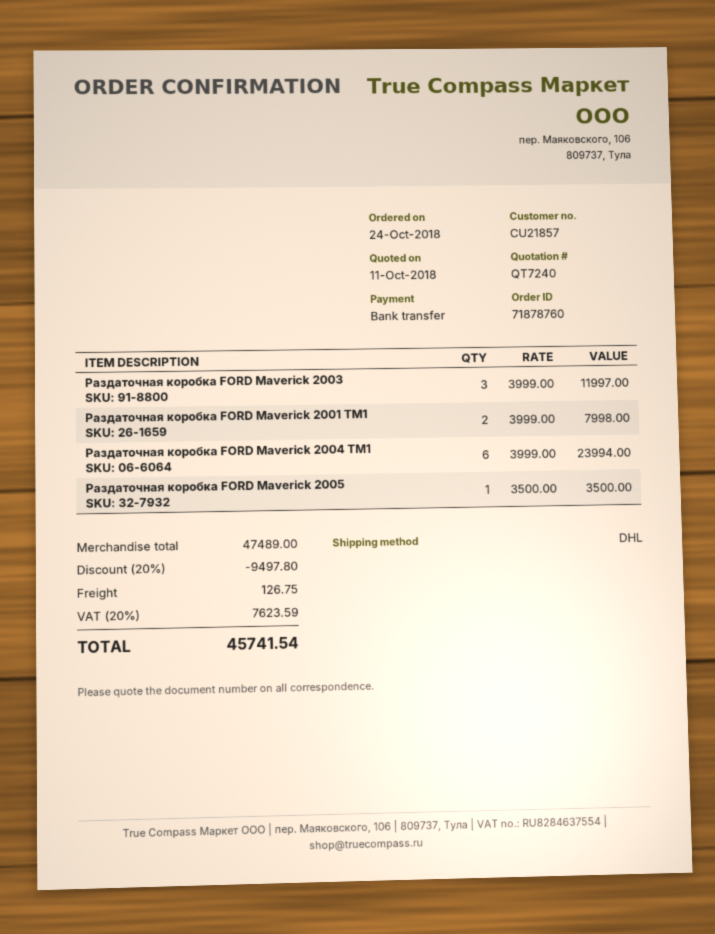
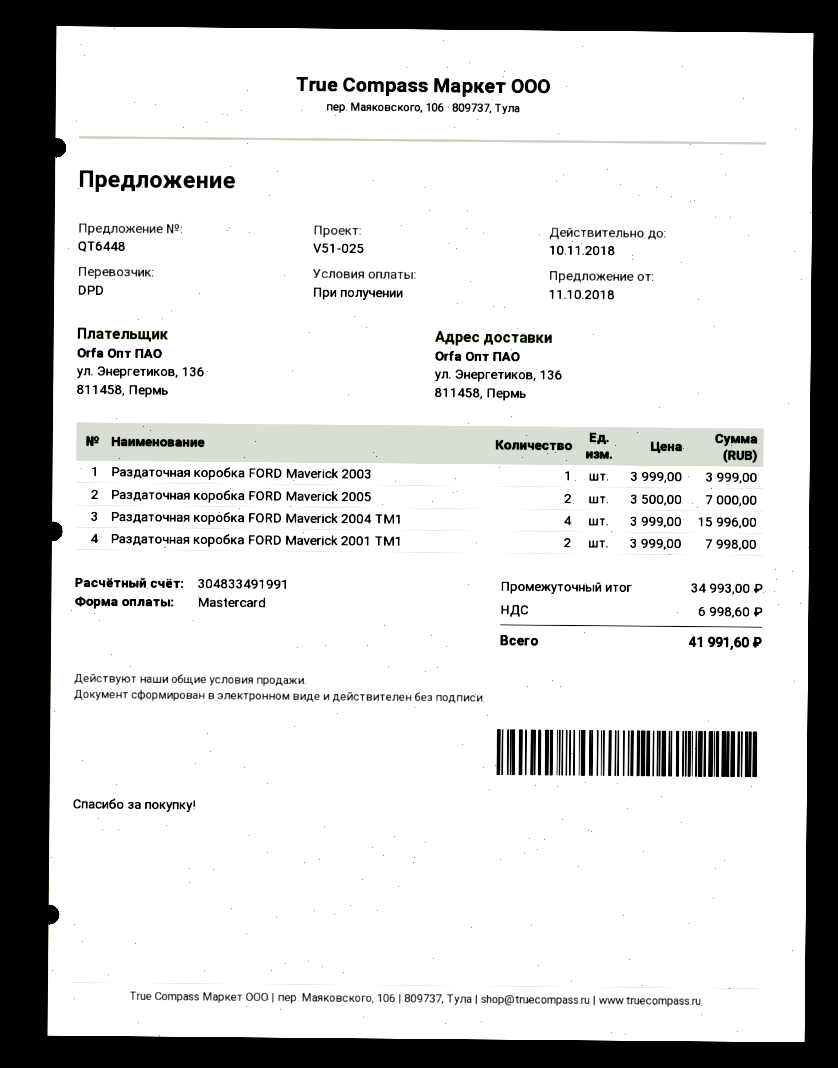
quote number: QT7240 -> QT6448
payment method: bank transfer -> Mastercard
shipping method: DHL -> DPD
Раздаточная коробка FORD Maverick 2003: 3 x 3999.00 = 11997.00 -> 1 x 3999.00 = 3999.00
Раздаточная коробка FORD Maverick 2004 TM1: 6 x 3999.00 = 23994.00 -> 4 x 3999.00 = 15996.00
Раздаточная коробка FORD Maverick 2005: 1 x 3500.00 = 3500.00 -> 2 x 3500.00 = 7000.00
subtotal: 47489.00 -> 34993.00
discount: 20% = 9497.80 -> none
shipping: 126.75 -> none
tax: 7623.59 -> 6998.60
total: 45741.54 -> 41991.60

